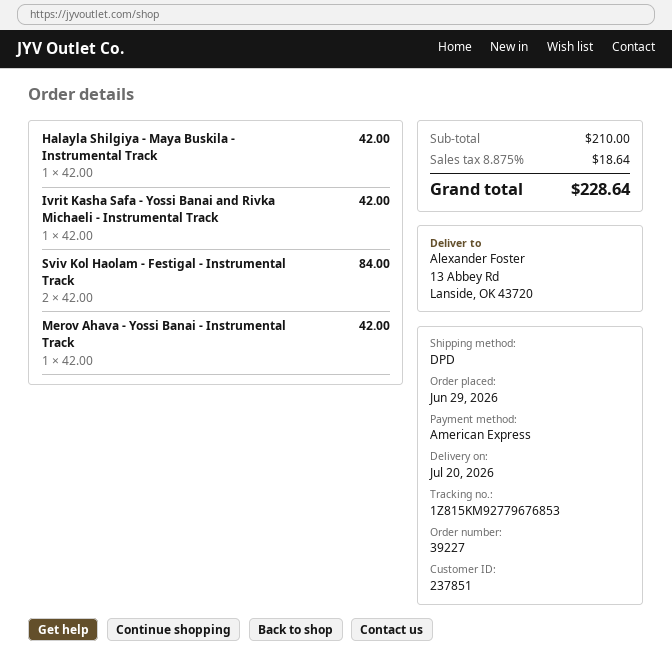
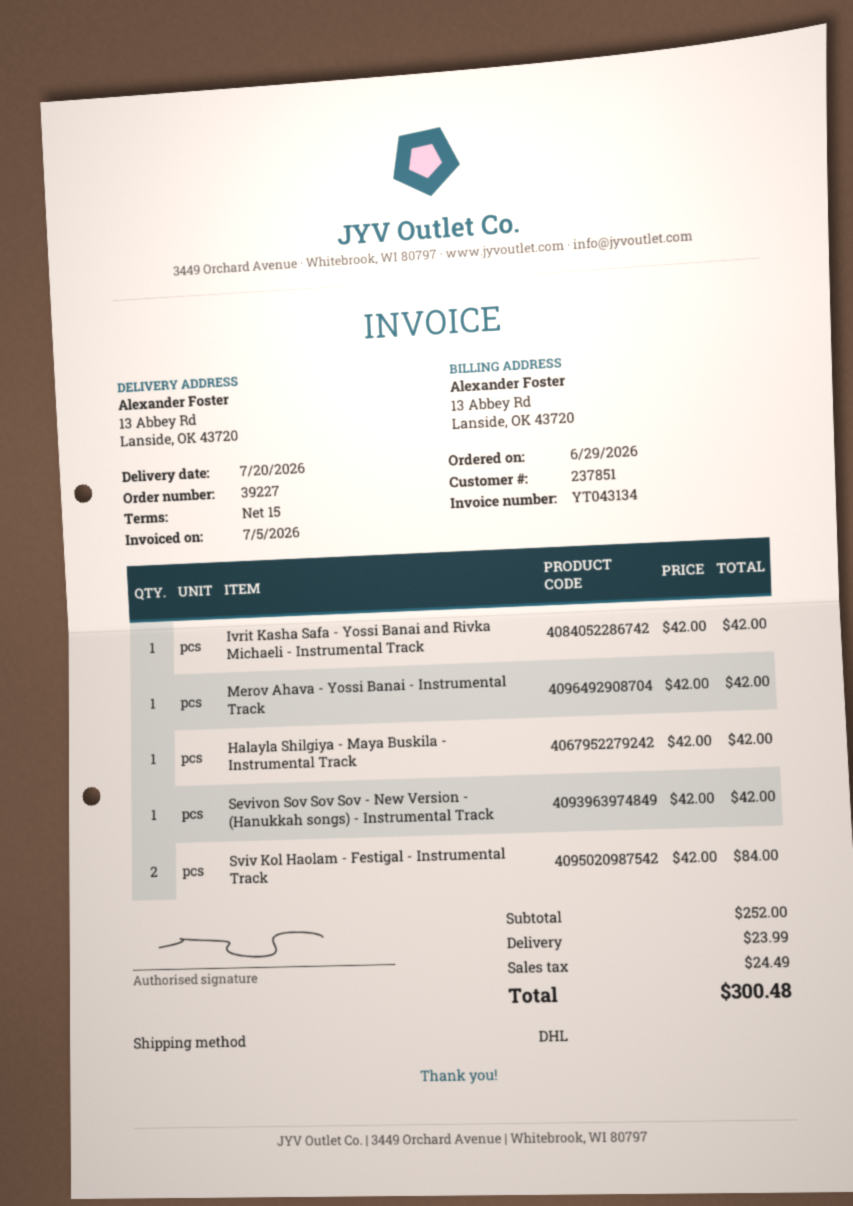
shipping method: DPD -> DHL
Sevivon Sov Sov Sov - New Version - (Hanukkah songs) - Instrumental Track: none -> 1 x 42.00 = 42.00
subtotal: 210.00 -> 252.00
shipping: none -> 23.99
tax: 18.64 -> 24.49
total: 228.64 -> 300.48

